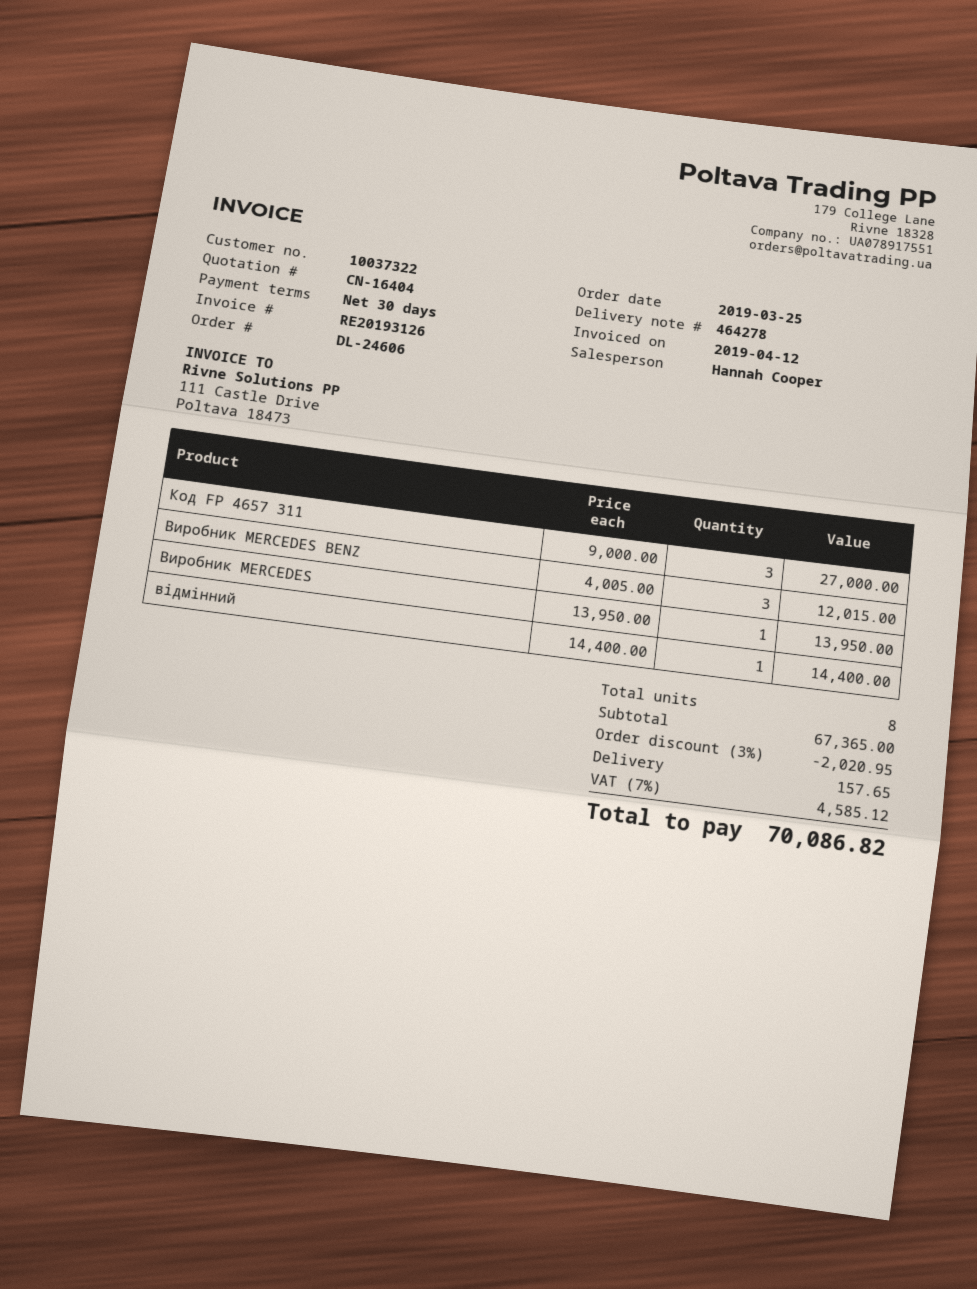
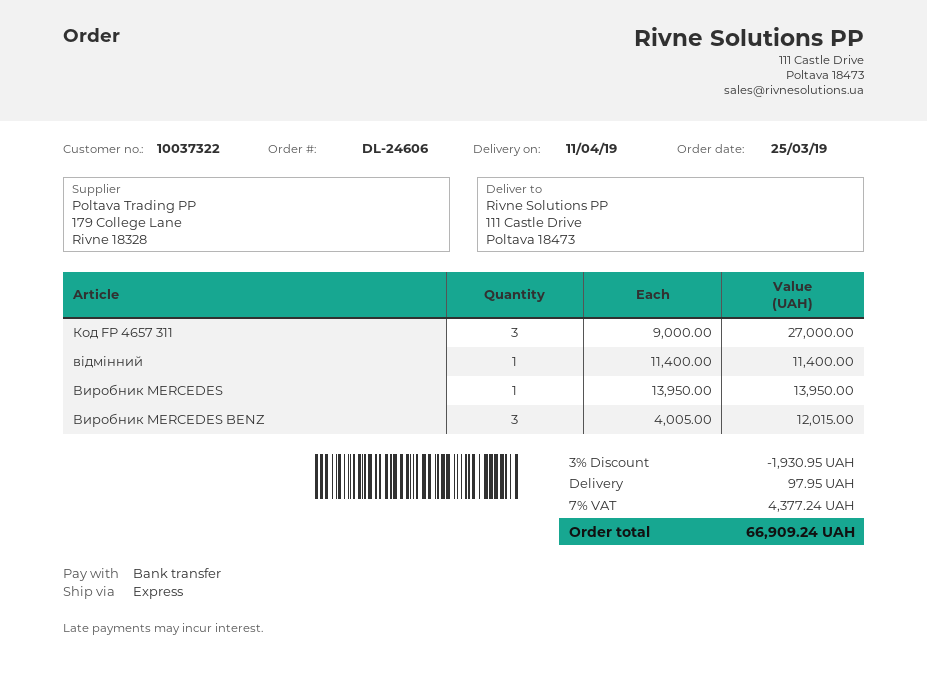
відмінний: 1 x 14400.00 = 14400.00 -> 1 x 11400.00 = 11400.00
discount: 3% = 2020.95 -> 3% = 1930.95
shipping: 157.65 -> 97.95
tax: 7% = 4585.12 -> 7% = 4377.24
total: 70086.82 -> 66909.24

